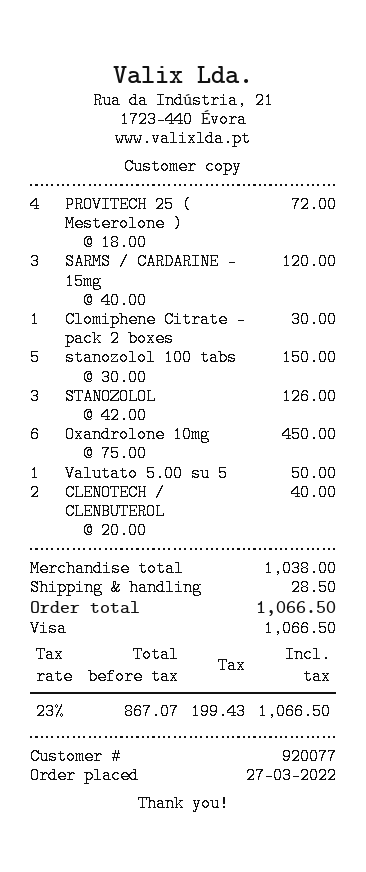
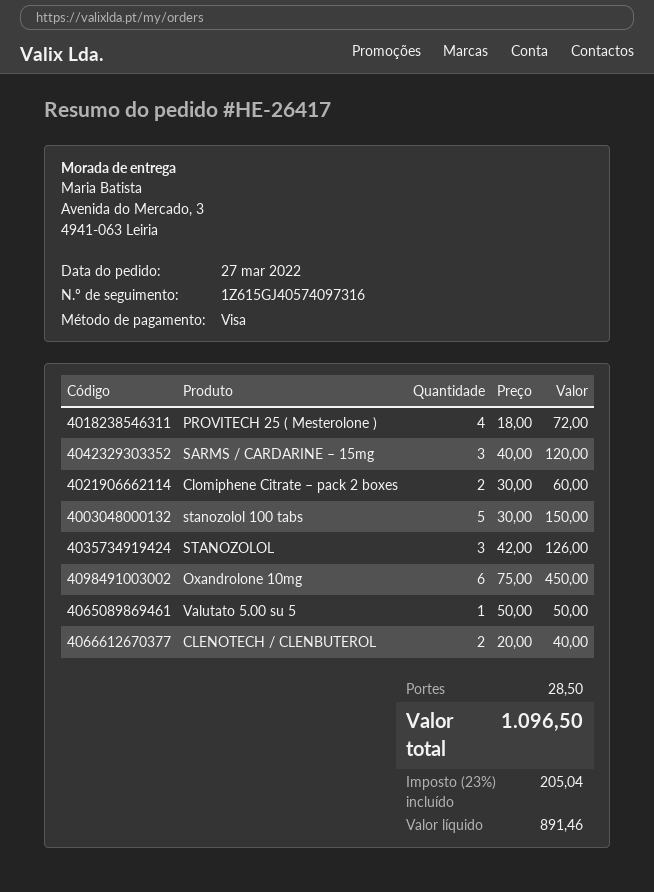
Clomiphene Citrate – pack 2 boxes: 1 x 30.00 = 30.00 -> 2 x 30.00 = 60.00
net: 867.07 -> 891.46
tax: 23% = 199.43 -> 23% = 205.04
total: 1066.50 -> 1096.50

